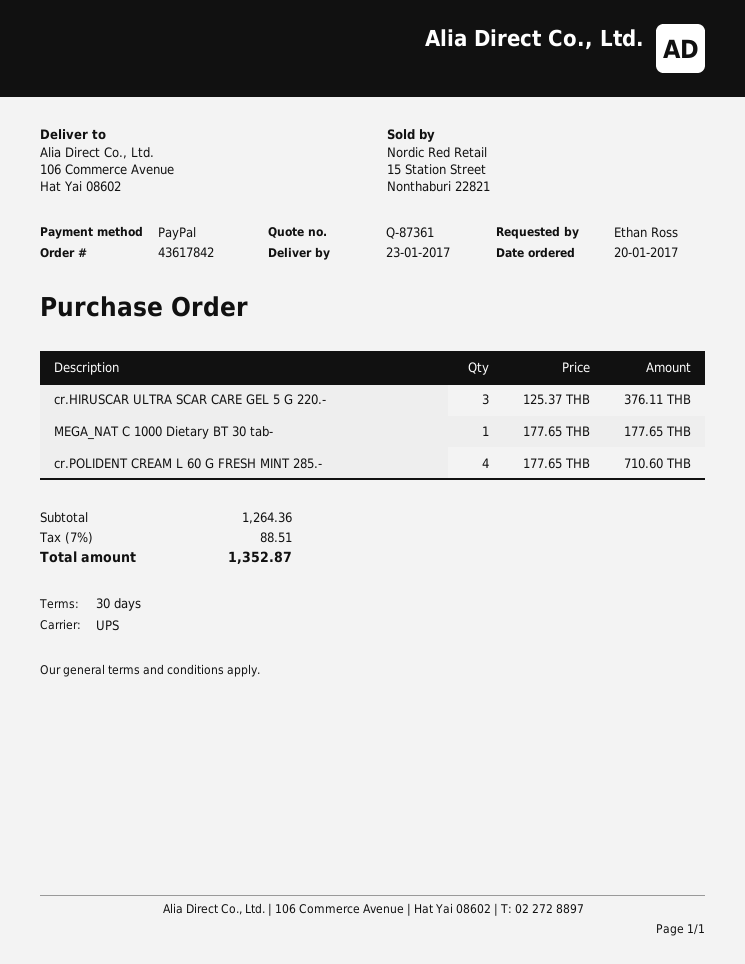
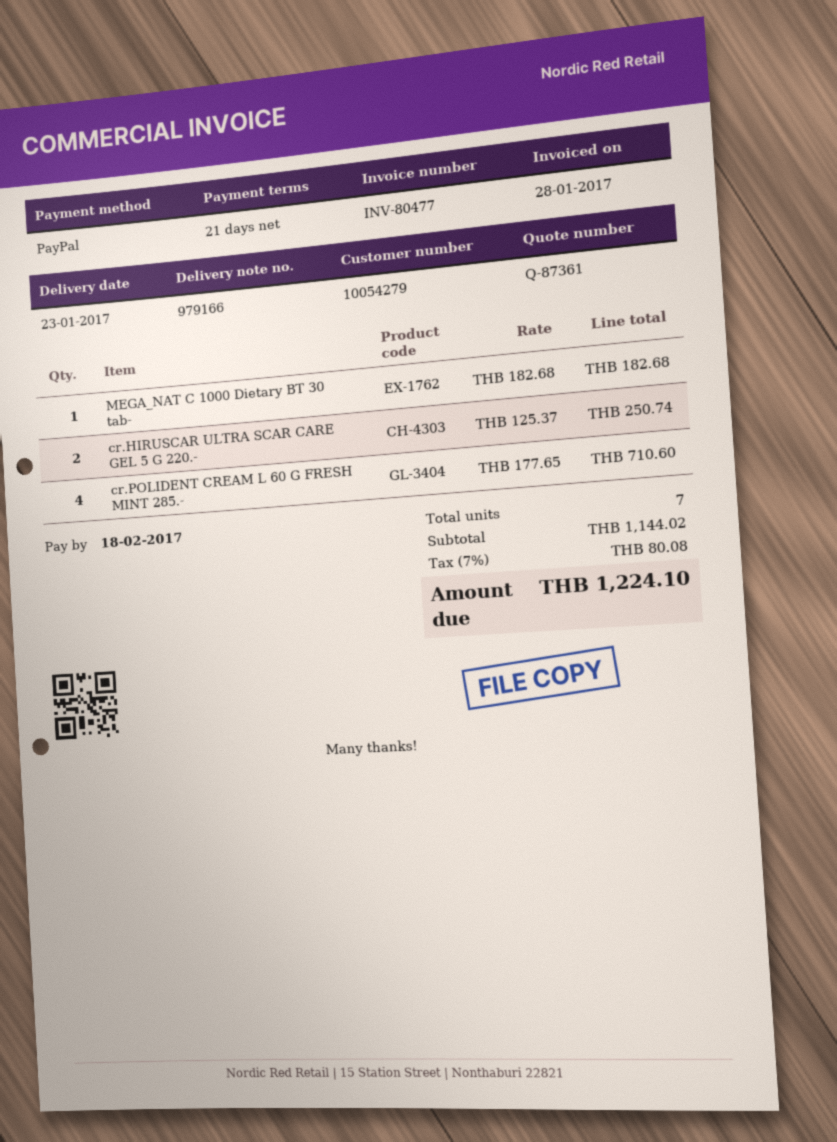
payment terms: 30 days -> 21 days
cr.HIRUSCAR ULTRA SCAR CARE GEL 5 G 220.-: 3 x 125.37 = 376.11 -> 2 x 125.37 = 250.74
MEGA_NAT C 1000 Dietary BT 30 tab-: 1 x 177.65 = 177.65 -> 1 x 182.68 = 182.68
subtotal: 1264.36 -> 1144.02
tax: 7% = 88.51 -> 7% = 80.08
total: 1352.87 -> 1224.10

